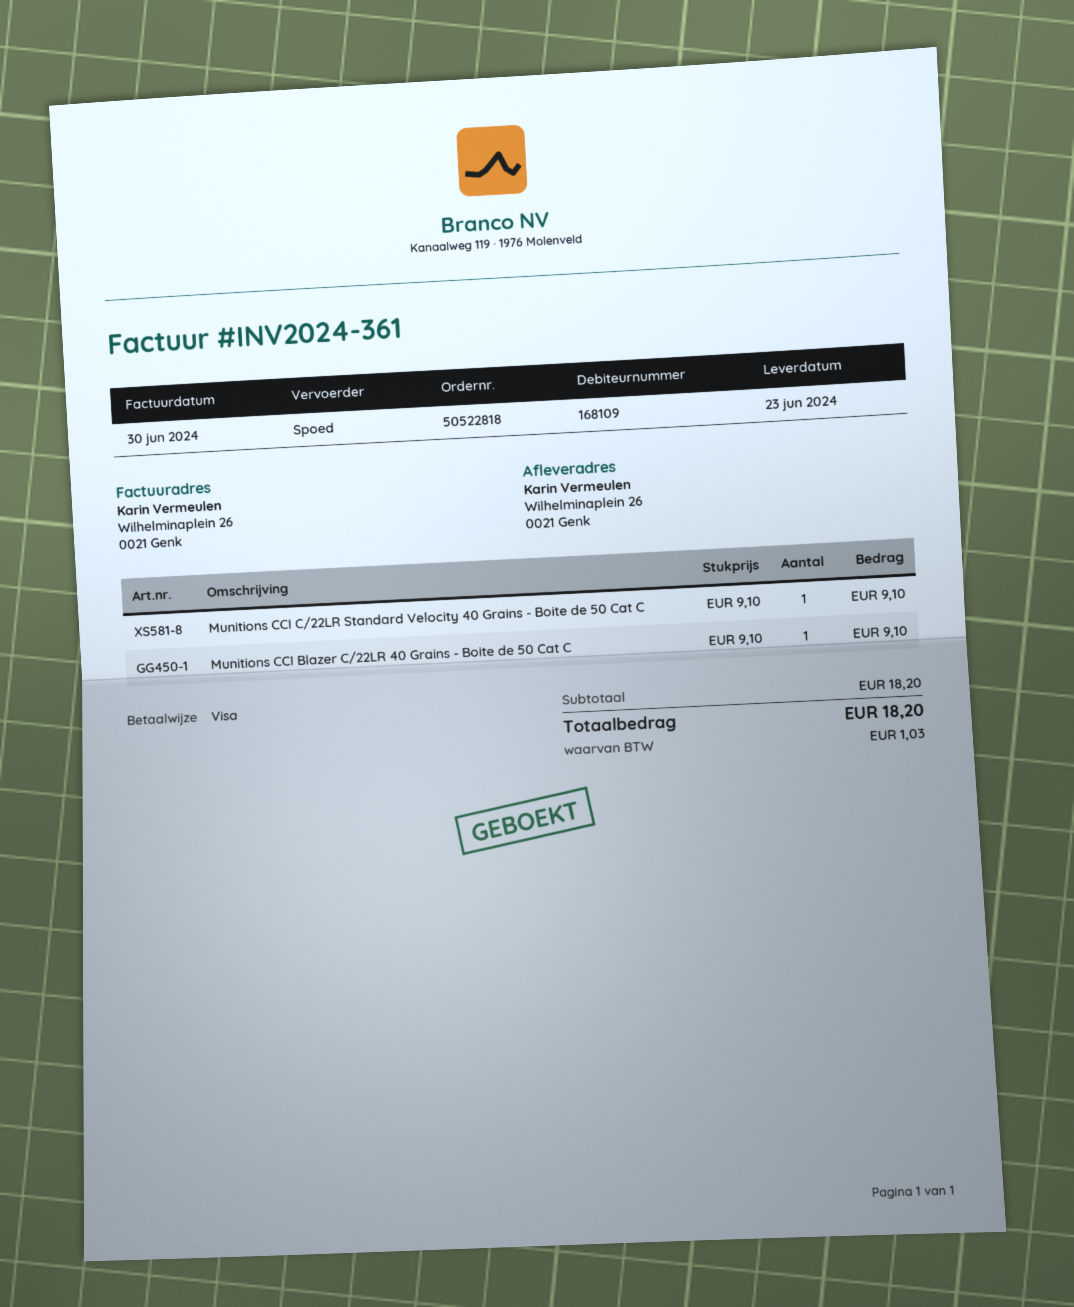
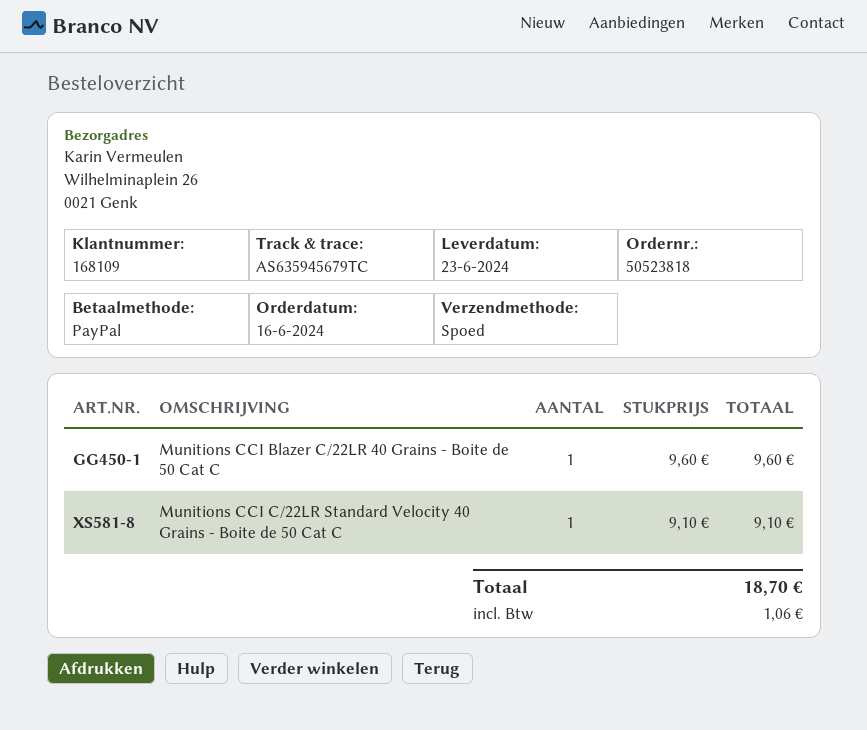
order number: 50522818 -> 50523818
payment method: Visa -> PayPal
Munitions CCI Blazer C/22LR 40 Grains - Boite de 50 Cat C: 1 x 9.10 = 9.10 -> 1 x 9.60 = 9.60
tax: 1.03 -> 1.06
total: 18.20 -> 18.70

